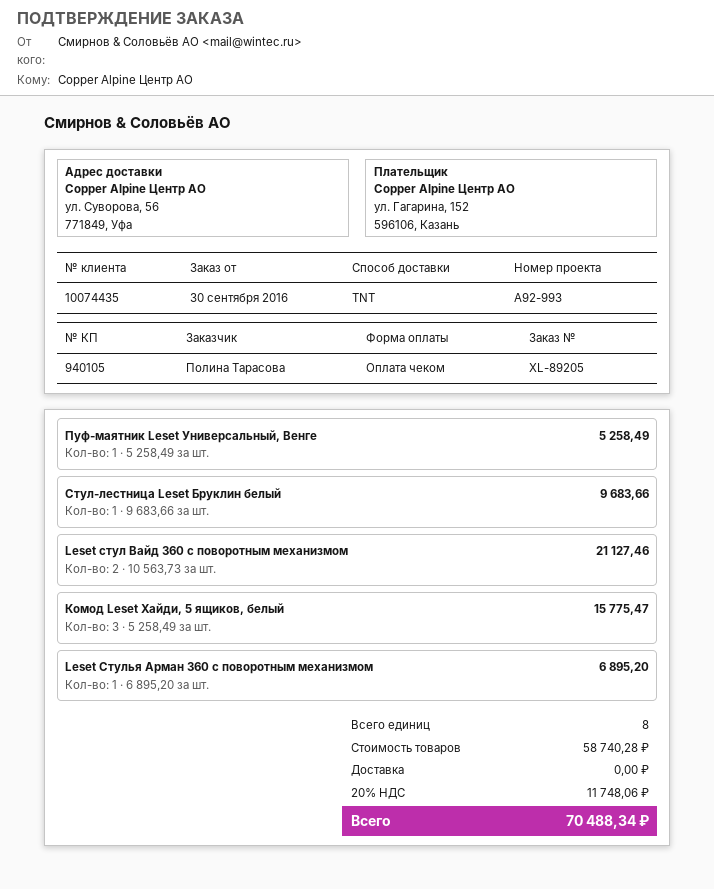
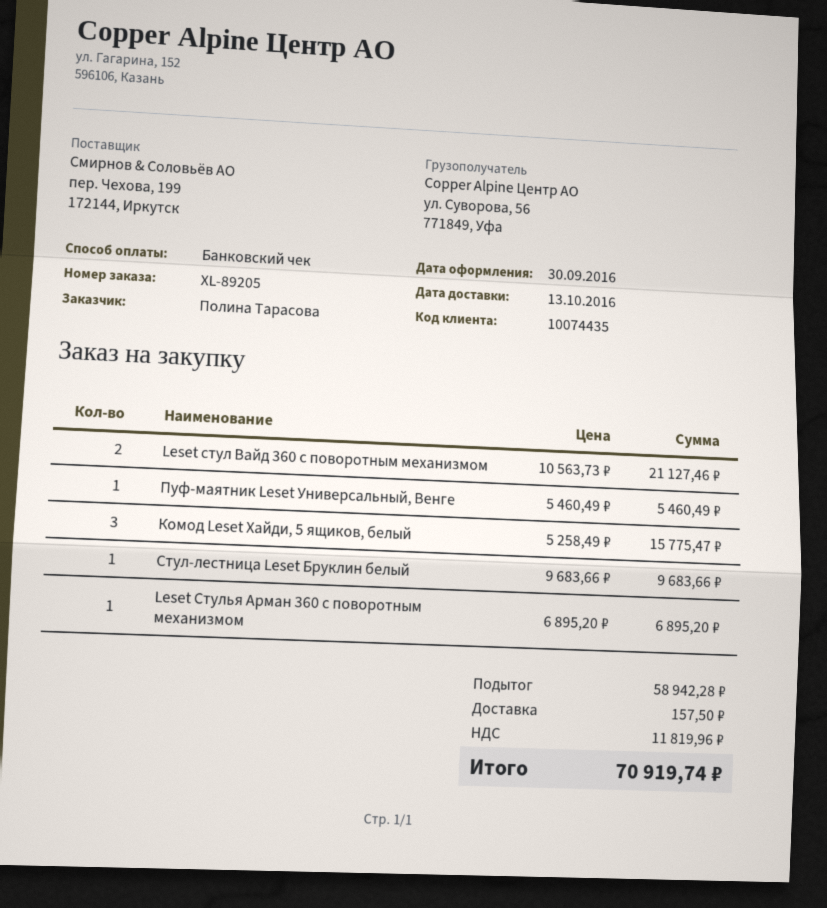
Пуф-маятник Leset Универсальный, Венге: 1 x 5258.49 = 5258.49 -> 1 x 5460.49 = 5460.49
subtotal: 58740.28 -> 58942.28
shipping: 0.00 -> 157.50
tax: 11748.06 -> 11819.96
total: 70488.34 -> 70919.74

